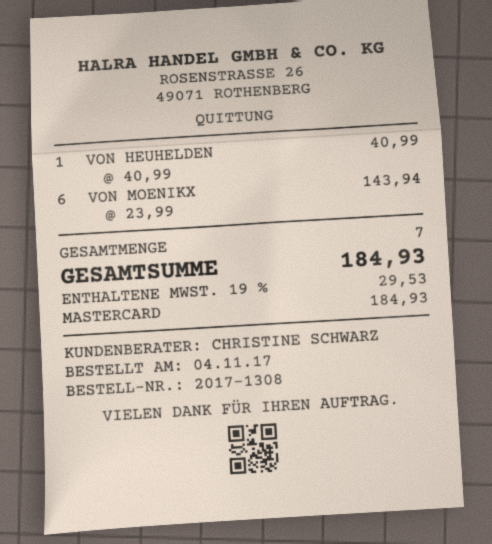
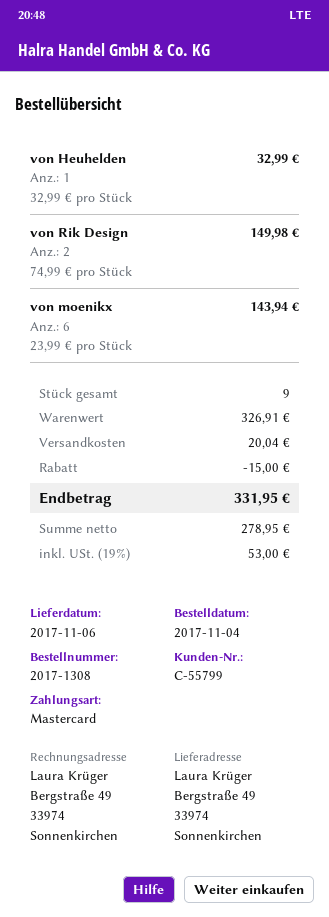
VON HEUHELDEN: 1 x 40.99 = 40.99 -> 1 x 32.99 = 32.99
von Rik Design: none -> 2 x 74.99 = 149.98
total quantity: 7 -> 9
discount: none -> 15.00
shipping: none -> 20.04
tax: 19% = 29.53 -> 19% = 53.00
total: 184.93 -> 331.95

